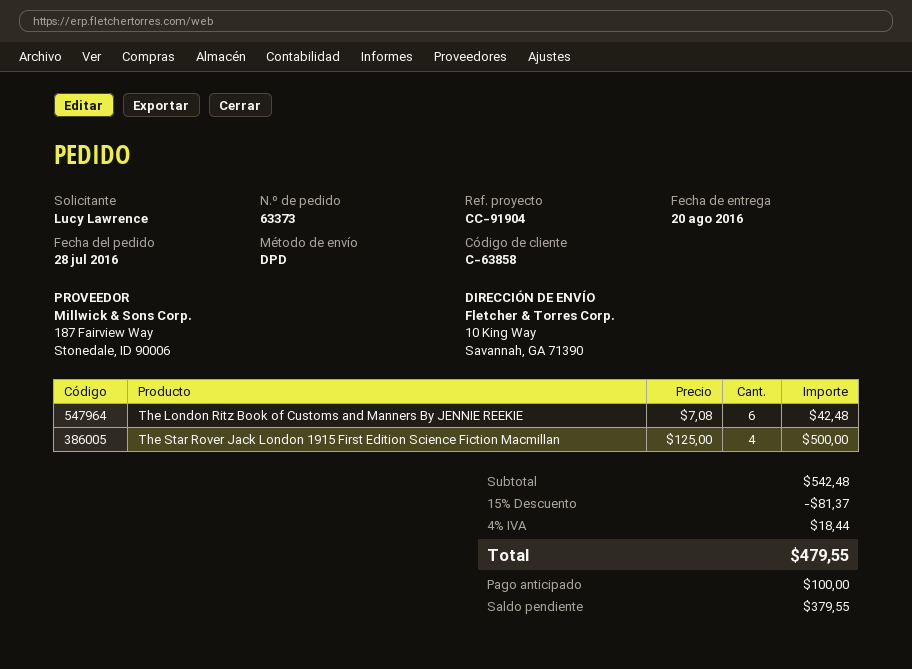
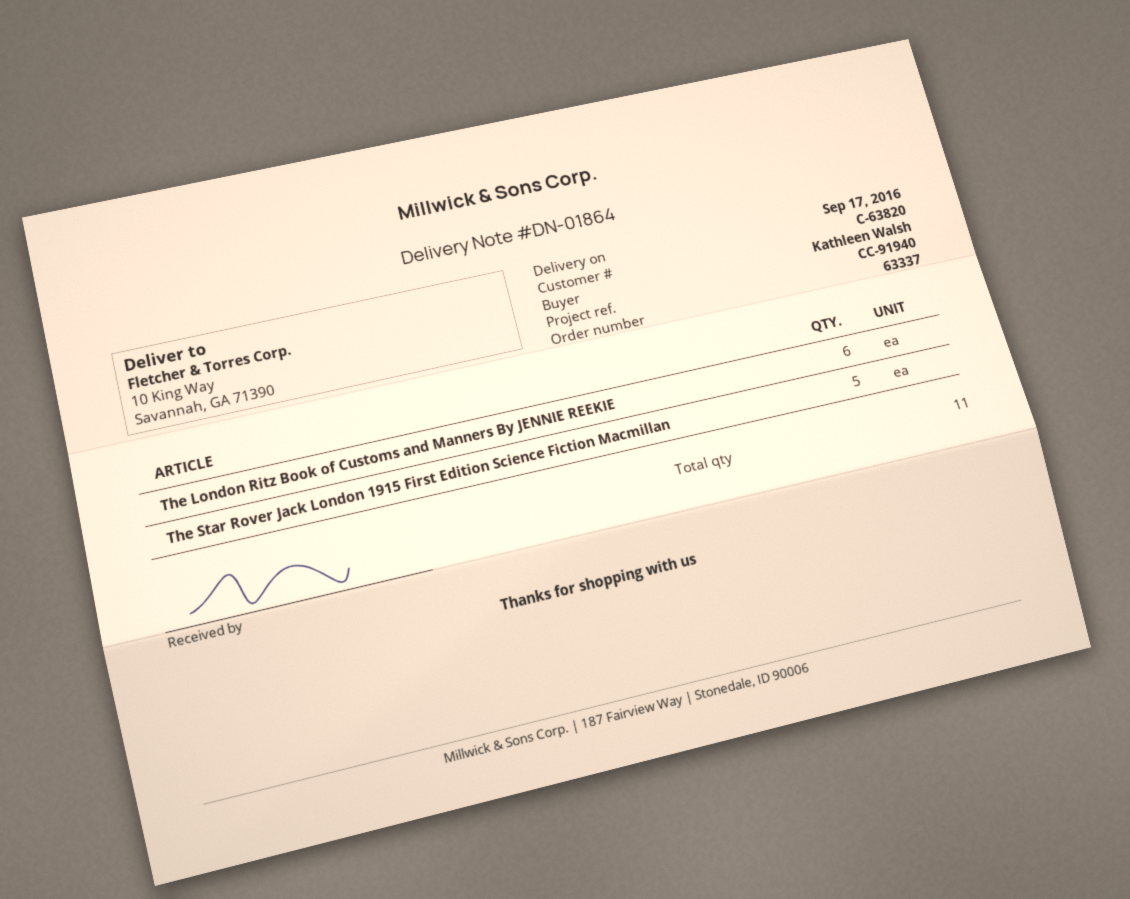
order number: 63373 -> 63337
delivery date: 2016-08-20 -> 2016-09-17
customer number: C-63858 -> C-63820
reference: CC-91904 -> CC-91940
ordered by: Lucy Lawrence -> Kathleen Walsh
The Star Rover Jack London 1915 First Edition Science Fiction Macmillan: 4 -> 5

